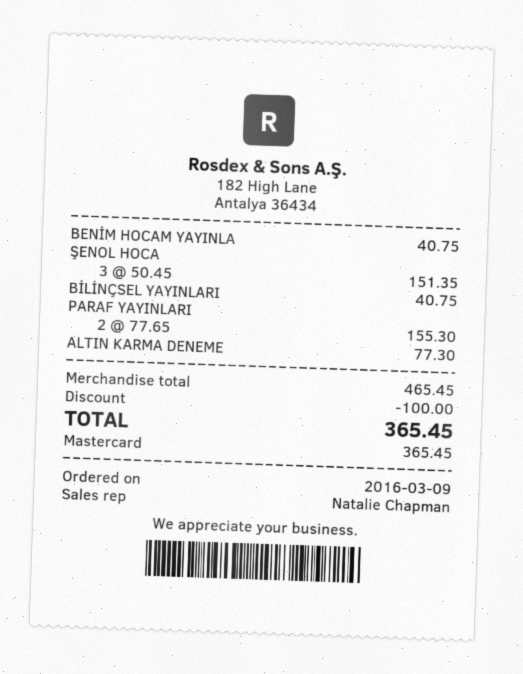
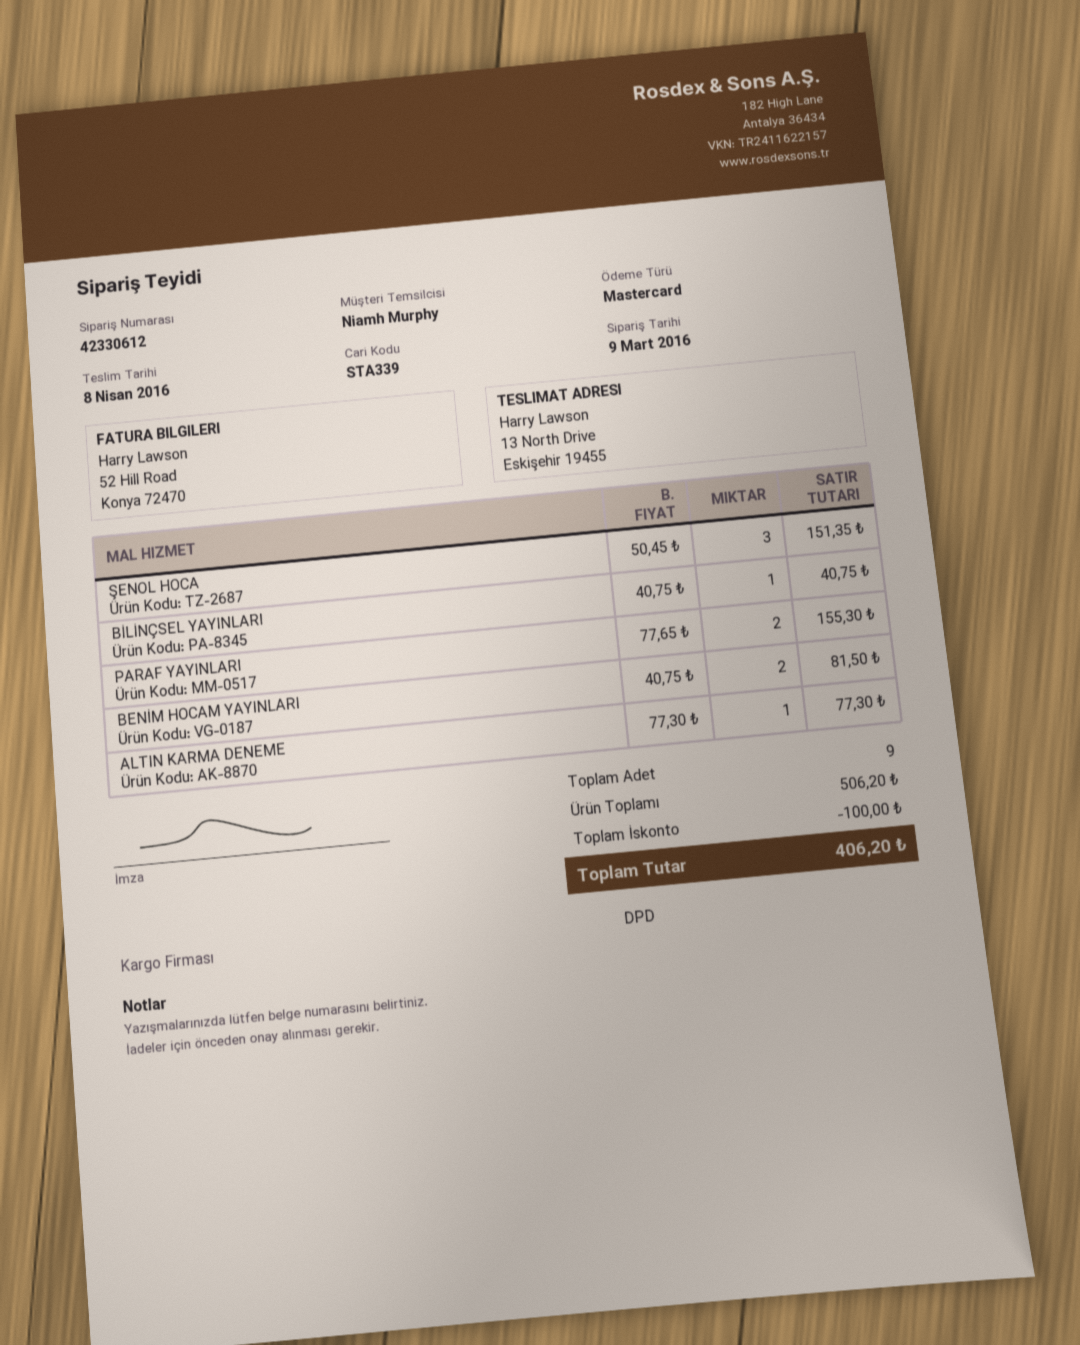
sales rep: Natalie Chapman -> Niamh Murphy
BENİM HOCAM YAYINLA: 1 x 40.75 = 40.75 -> 2 x 40.75 = 81.50
subtotal: 465.45 -> 506.20
total: 365.45 -> 406.20

